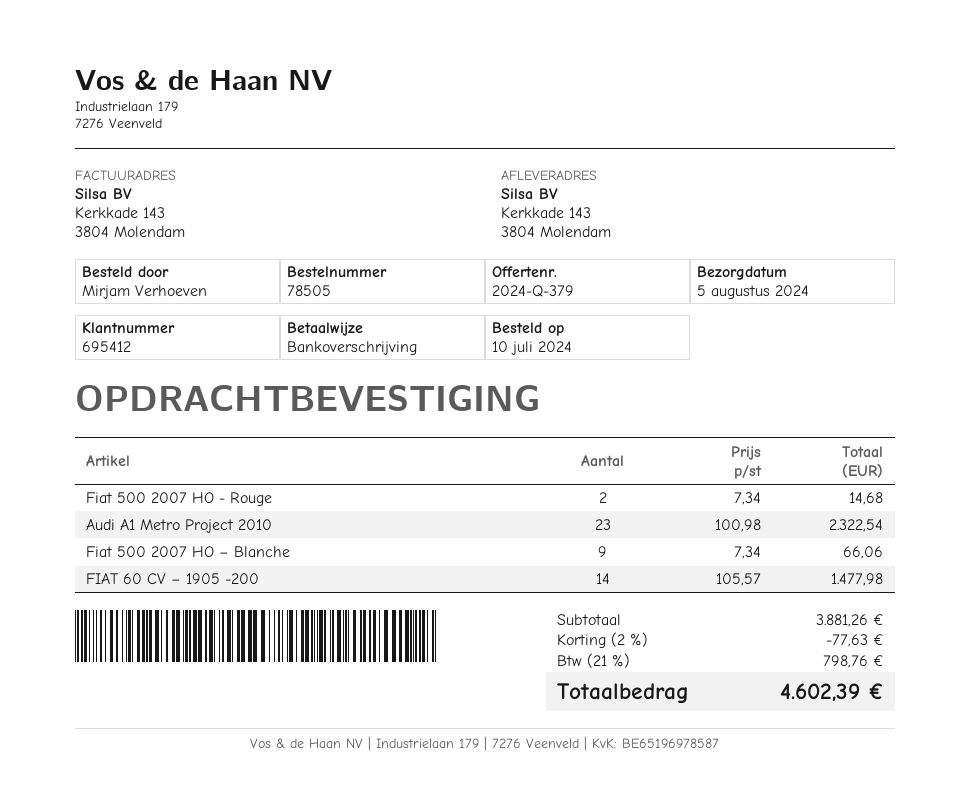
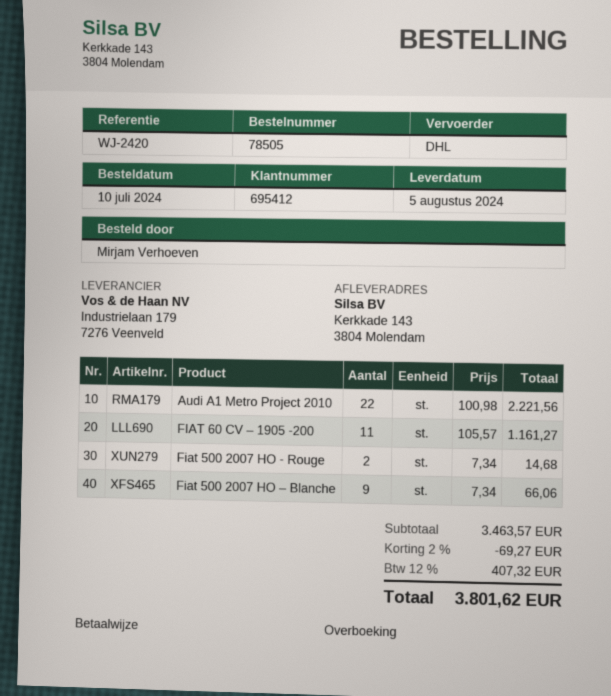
Audi A1 Metro Project 2010: 23 x 100.98 = 2322.54 -> 22 x 100.98 = 2221.56
FIAT 60 CV – 1905 -200: 14 x 105.57 = 1477.98 -> 11 x 105.57 = 1161.27
subtotal: 3881.26 -> 3463.57
discount: 2% = 77.63 -> 2% = 69.27
tax: 21% = 798.76 -> 12% = 407.32
total: 4602.39 -> 3801.62

